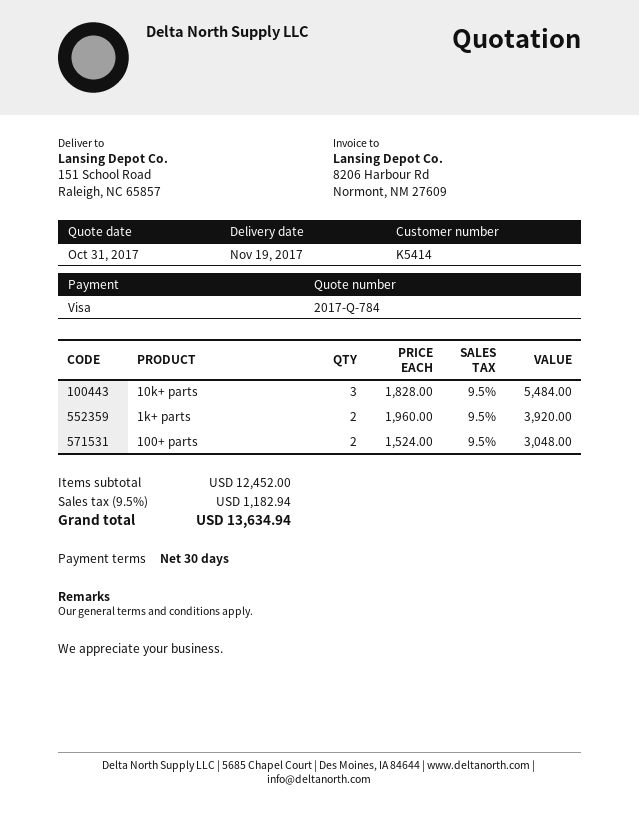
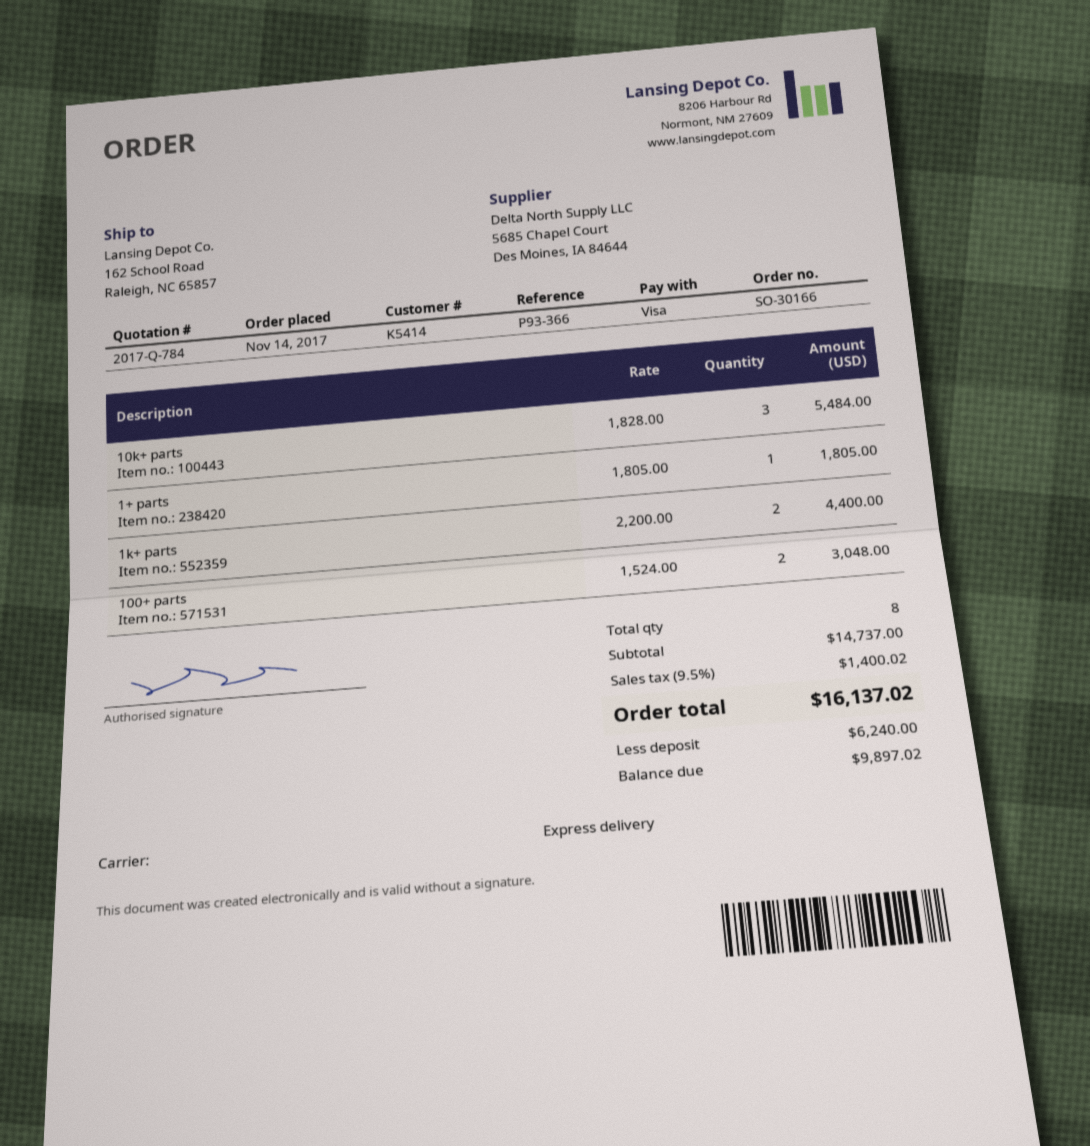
ship to: 151 School Road, Raleigh, NC 65857 -> 162 School Road, Raleigh, NC 65857
1k+ parts: 2 x 1960.00 = 3920.00 -> 2 x 2200.00 = 4400.00
1+ parts: none -> 1 x 1805.00 = 1805.00
subtotal: 12452.00 -> 14737.00
tax: 9.5% = 1182.94 -> 9.5% = 1400.02
total: 13634.94 -> 16137.02

